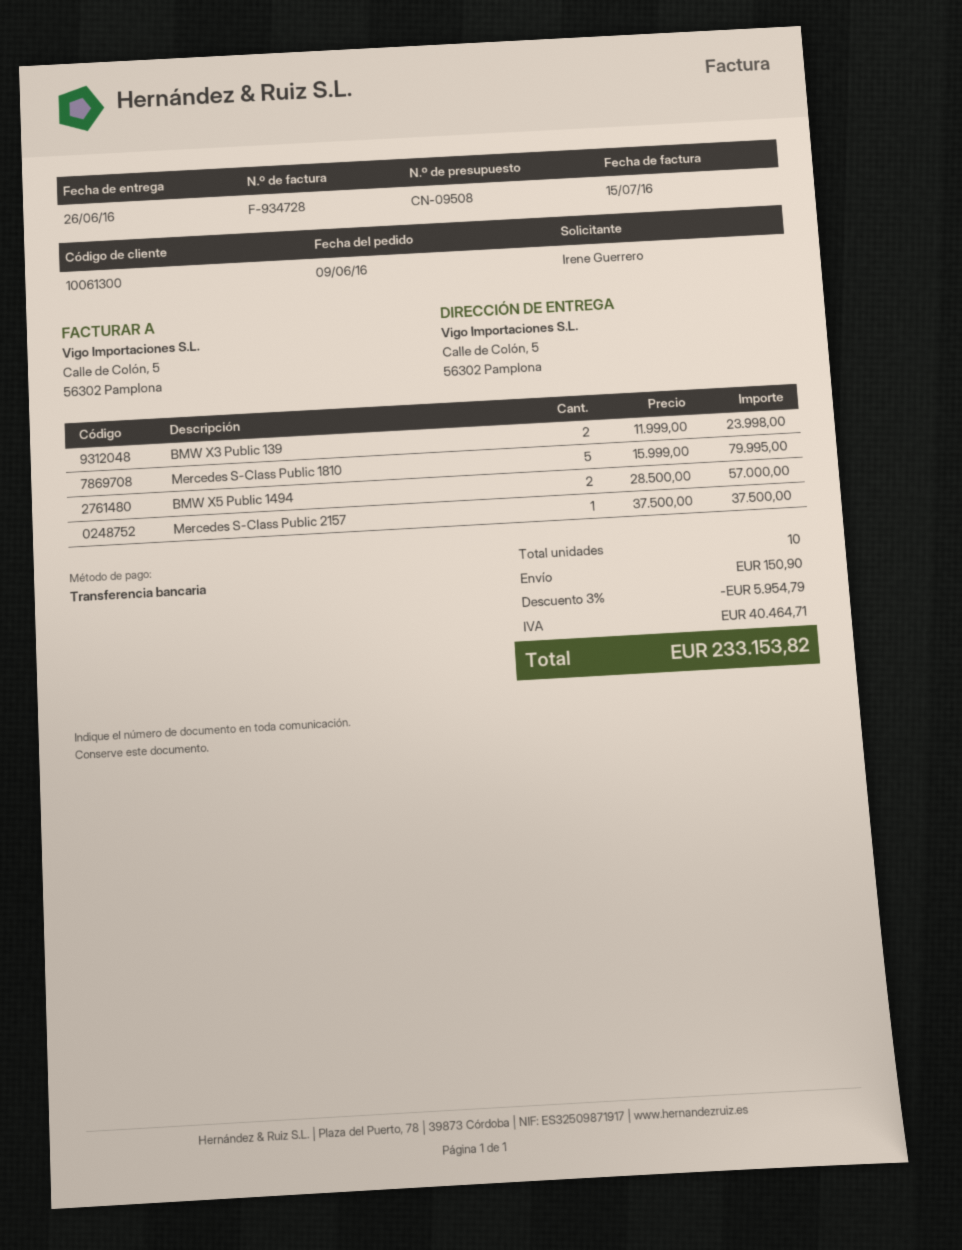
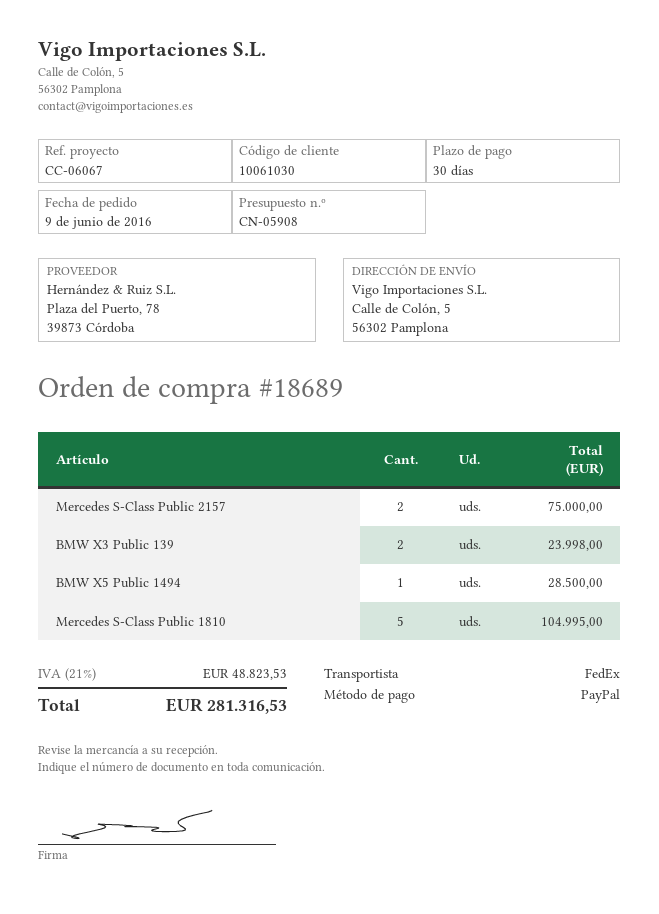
quote number: CN-09508 -> CN-05908
customer number: 10061300 -> 10061030
payment method: bank transfer -> PayPal
Mercedes S-Class Public 1810: 5 for 79995.00 -> 5 for 104995.00
BMW X5 Public 1494: 2 for 57000.00 -> 1 for 28500.00
Mercedes S-Class Public 2157: 1 for 37500.00 -> 2 for 75000.00
discount: 3% = 5954.79 -> none
shipping: 150.90 -> none
tax: 40464.71 -> 48823.53
total: 233153.82 -> 281316.53

